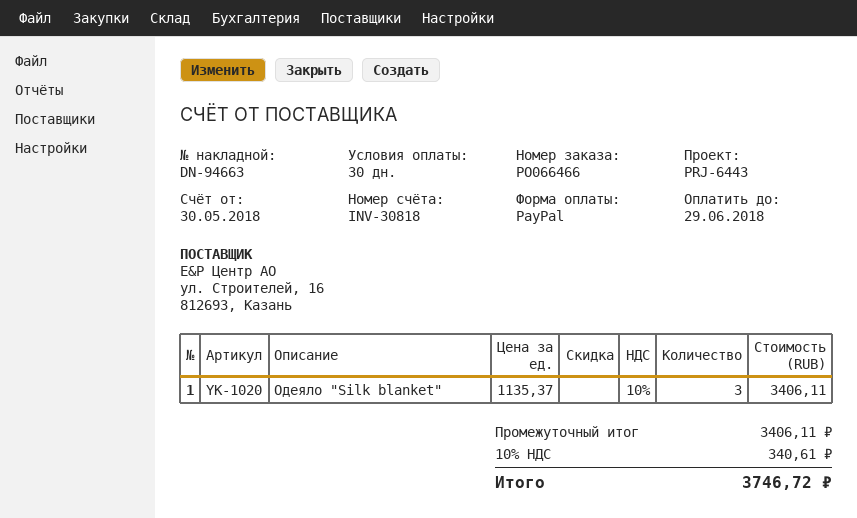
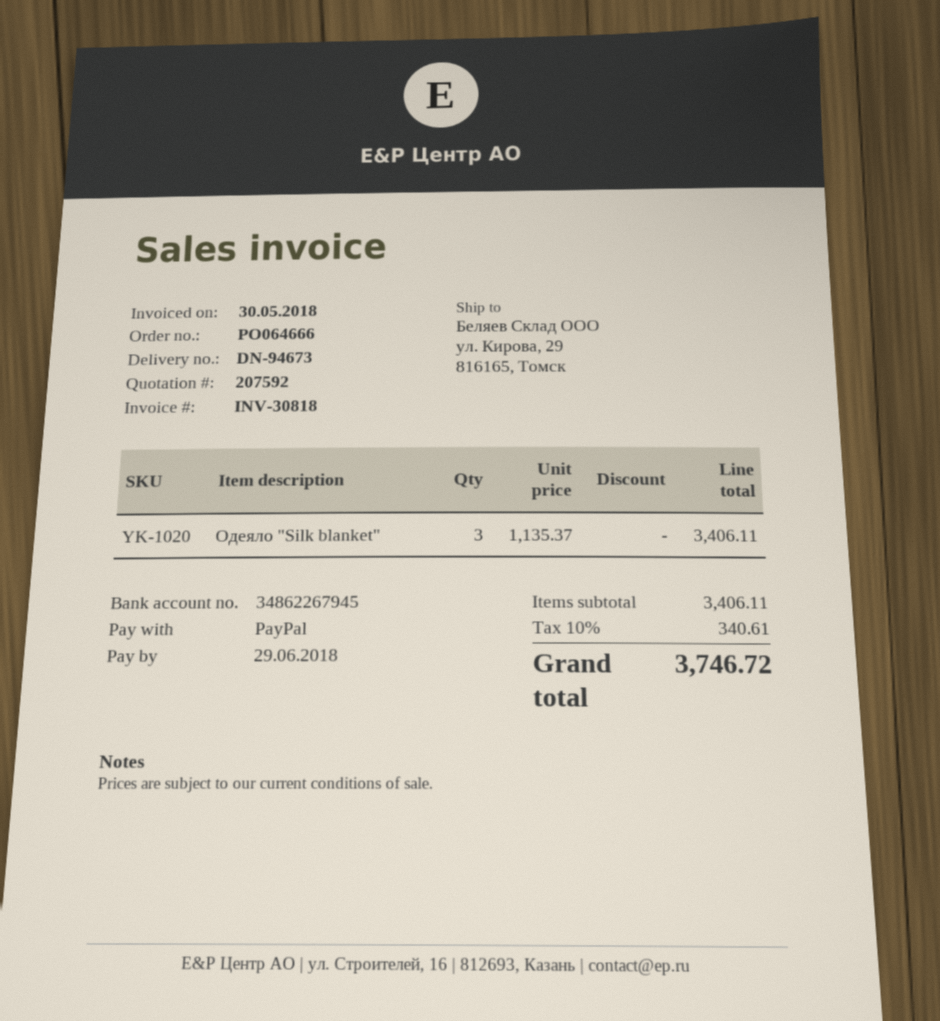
order number: PO066466 -> PO064666
delivery note number: DN-94663 -> DN-94673

